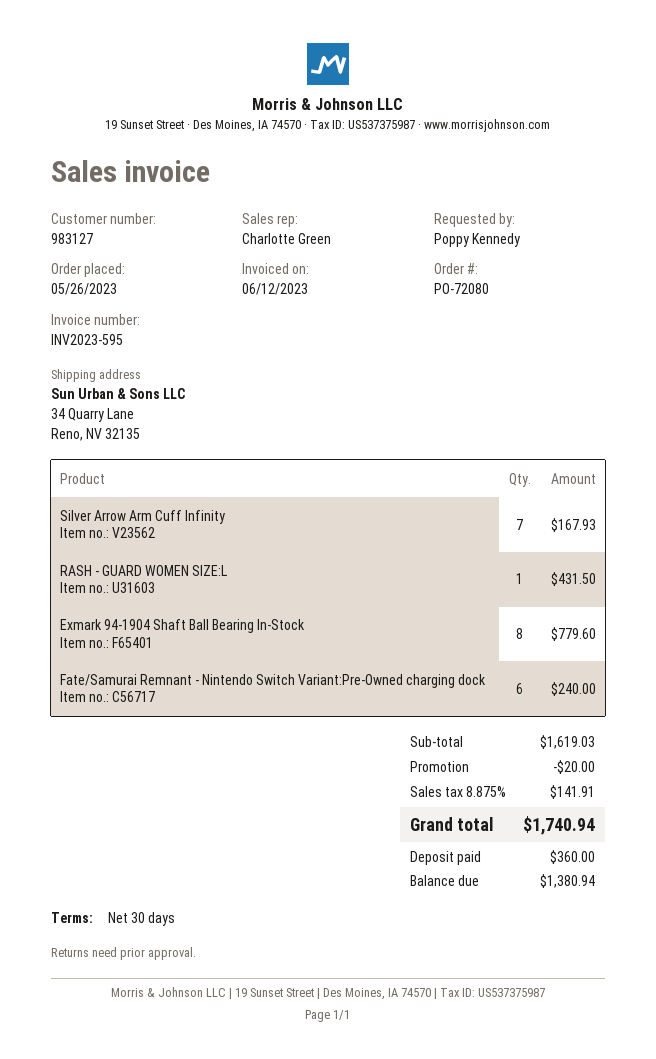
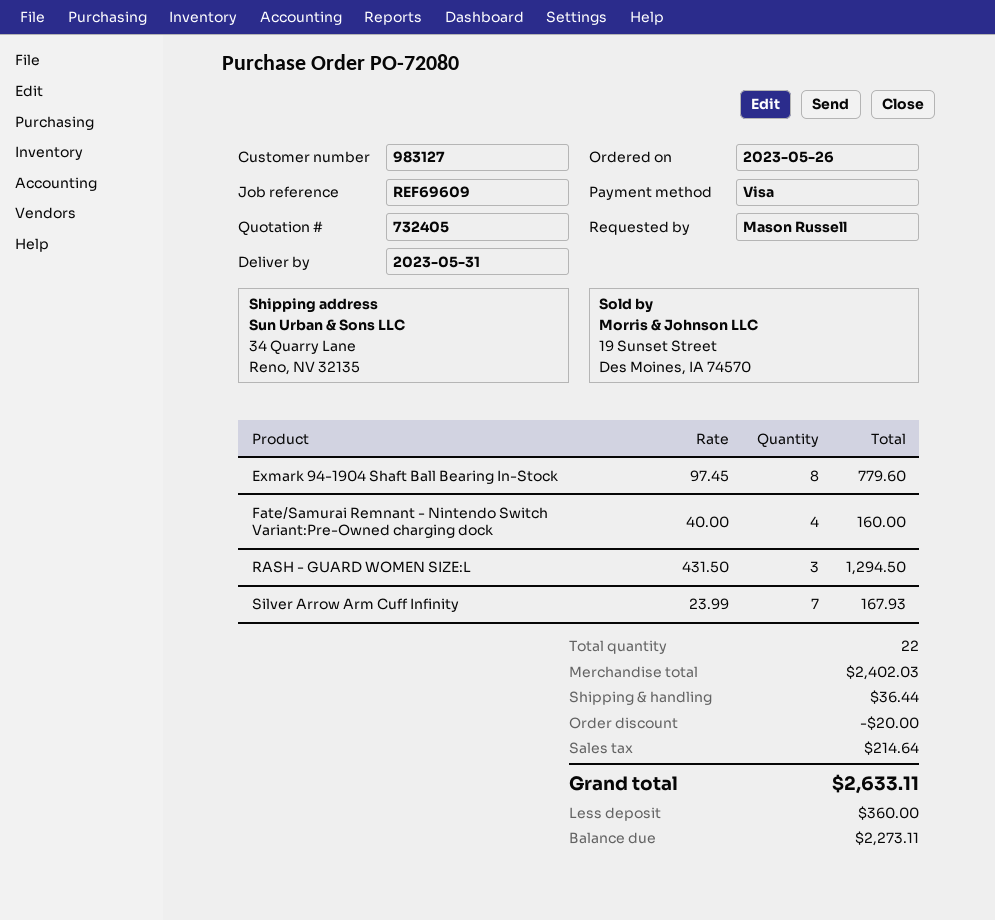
ordered by: Poppy Kennedy -> Mason Russell
RASH - GUARD WOMEN SIZE:L: 1 for 431.50 -> 3 for 1294.50
Fate/Samurai Remnant - Nintendo Switch Variant:Pre-Owned charging dock: 6 for 240.00 -> 4 for 160.00
subtotal: 1619.03 -> 2402.03
shipping: none -> 36.44
tax: 141.91 -> 214.64
total: 1740.94 -> 2633.11
balance: 1380.94 -> 2273.11

